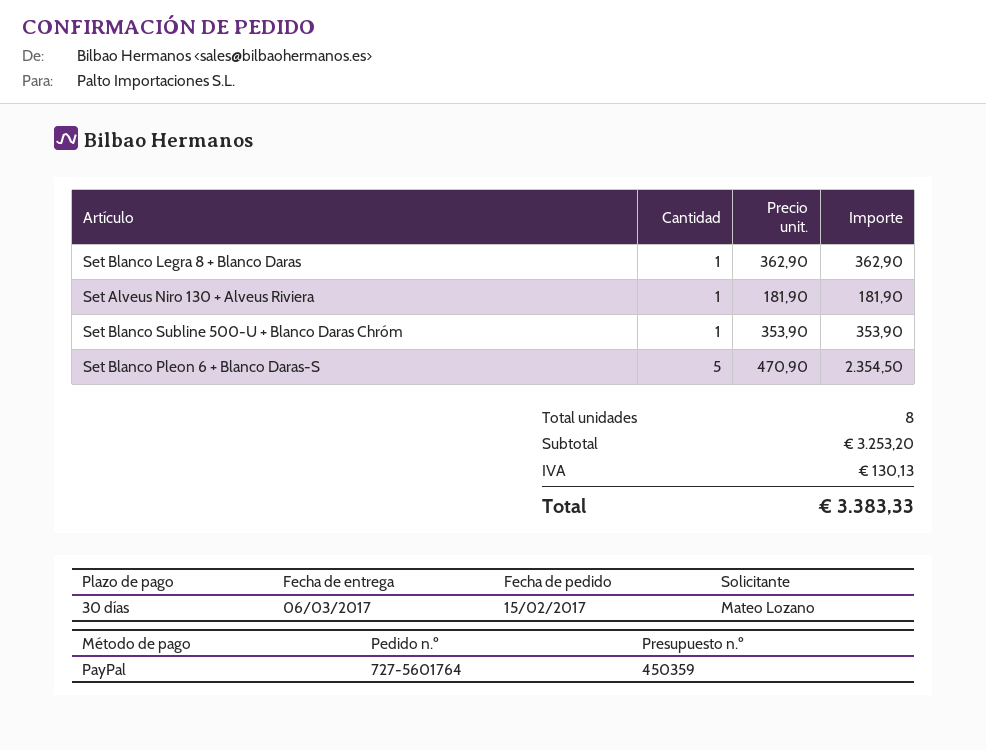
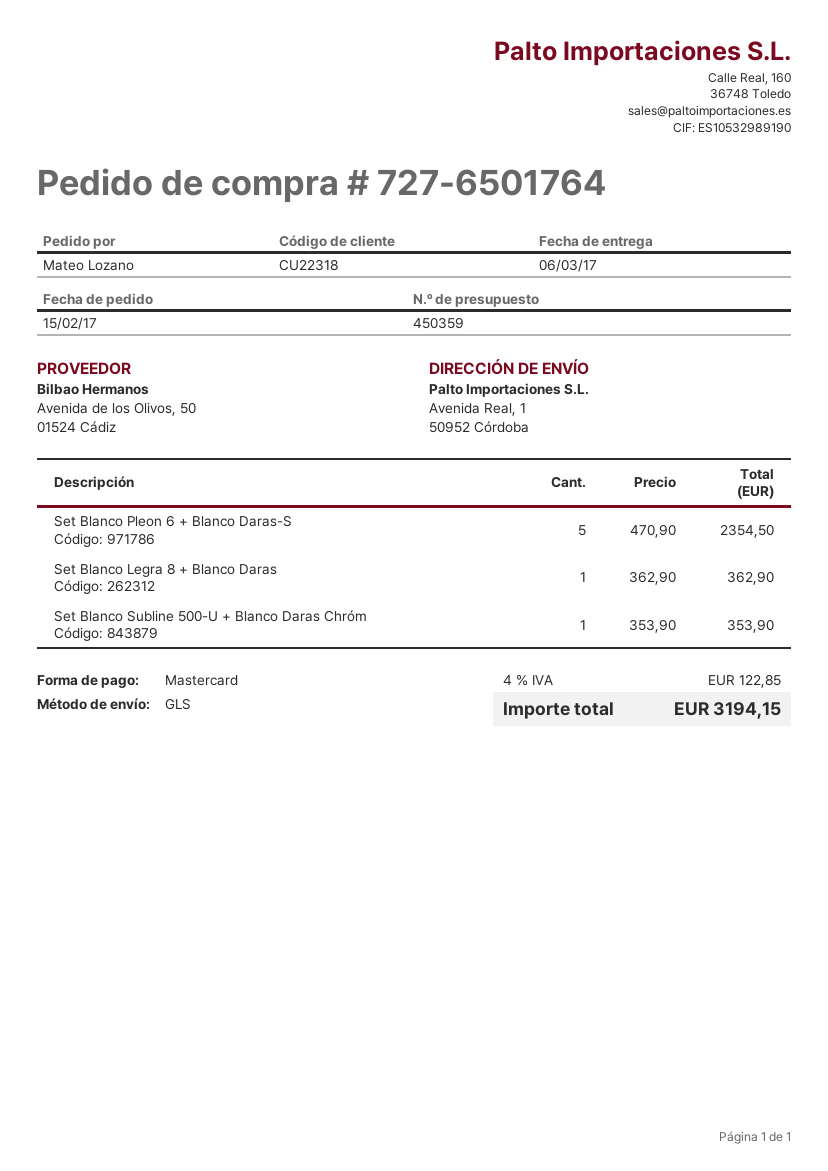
order number: 727-5601764 -> 727-6501764
payment method: PayPal -> Mastercard
Set Alveus Niro 130 + Alveus Riviera: 1 x 181.90 = 181.90 -> none
tax: 130.13 -> 122.85
total: 3383.33 -> 3194.15

